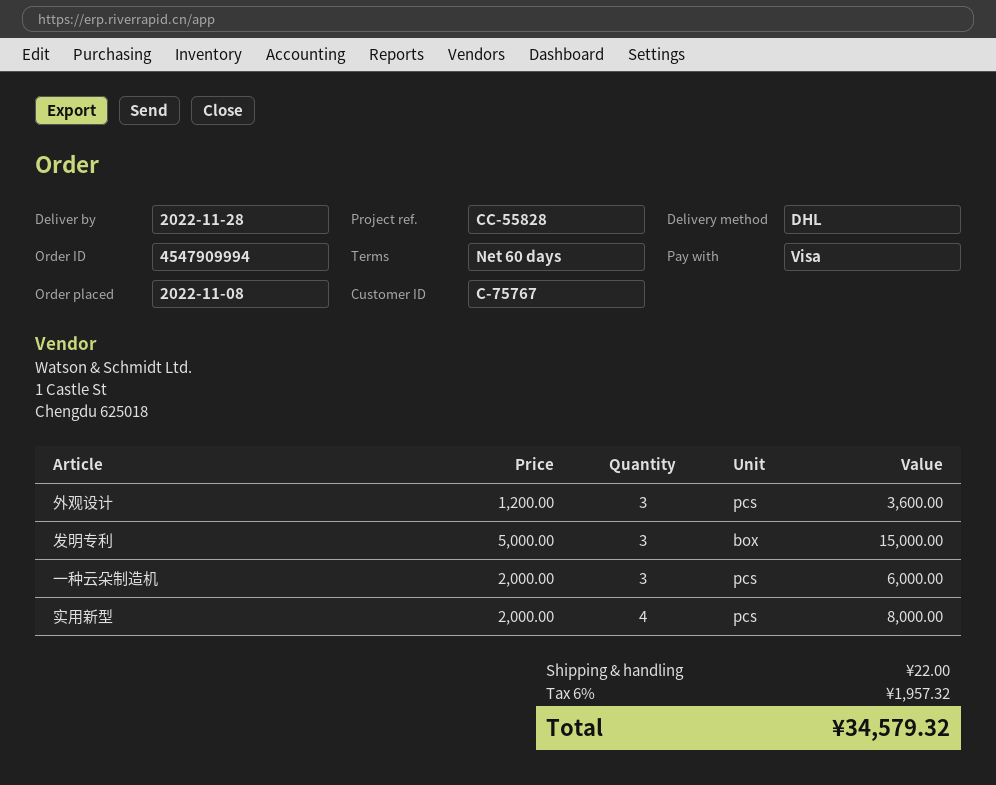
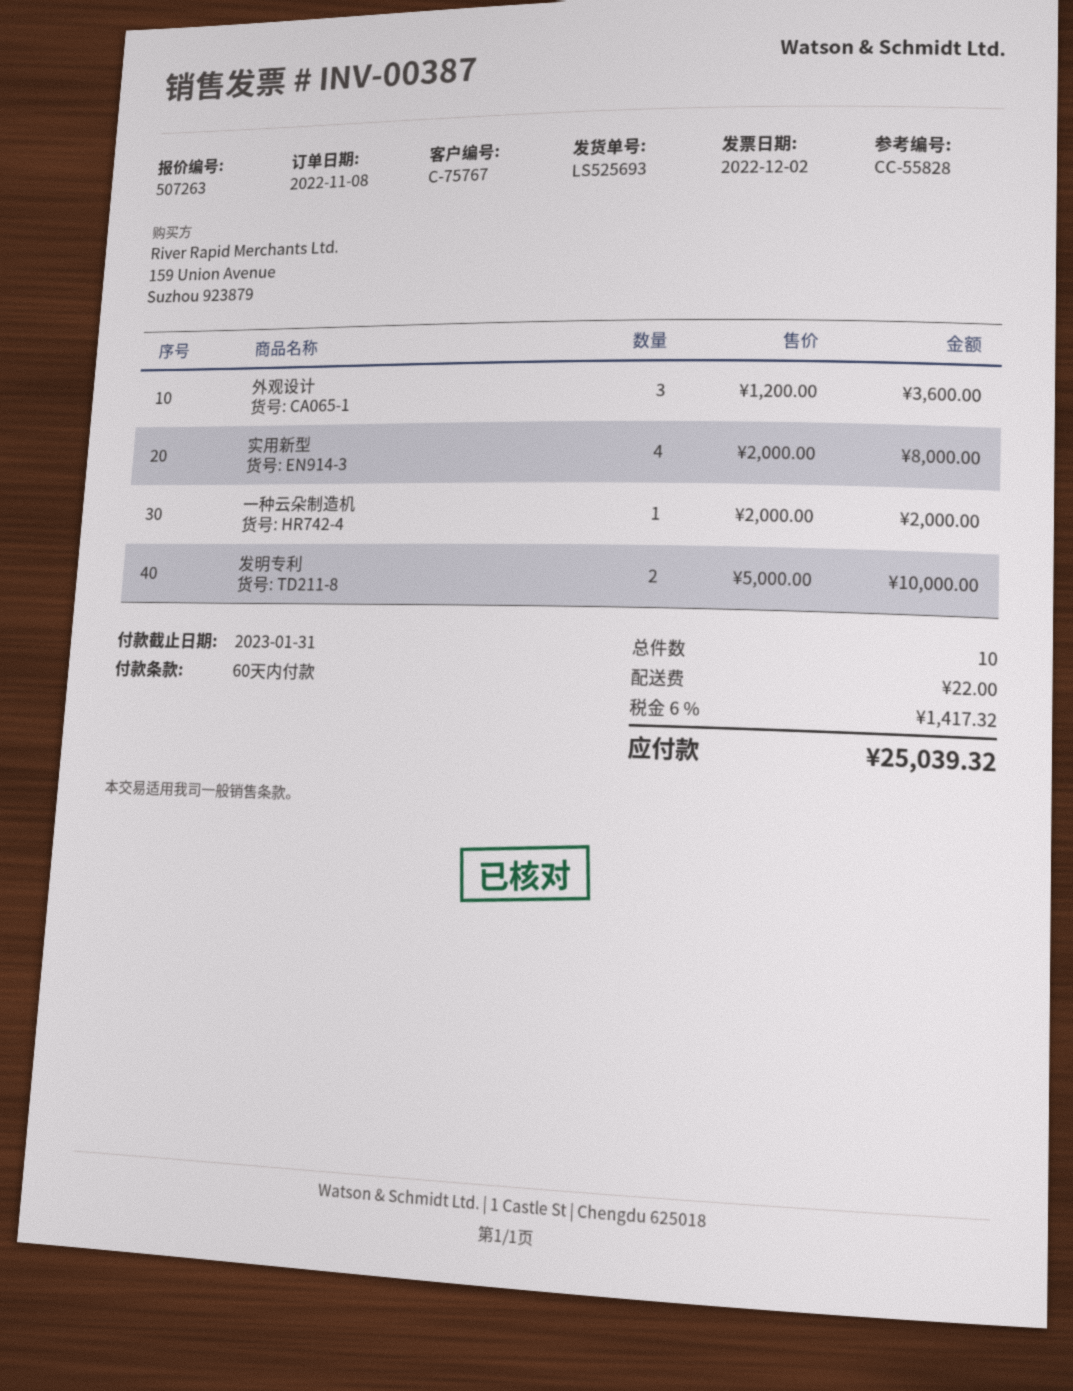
发明专利: 3 x 5000.00 = 15000.00 -> 2 x 5000.00 = 10000.00
一种云朵制造机: 3 x 2000.00 = 6000.00 -> 1 x 2000.00 = 2000.00
tax: 6% = 1957.32 -> 6% = 1417.32
total: 34579.32 -> 25039.32

